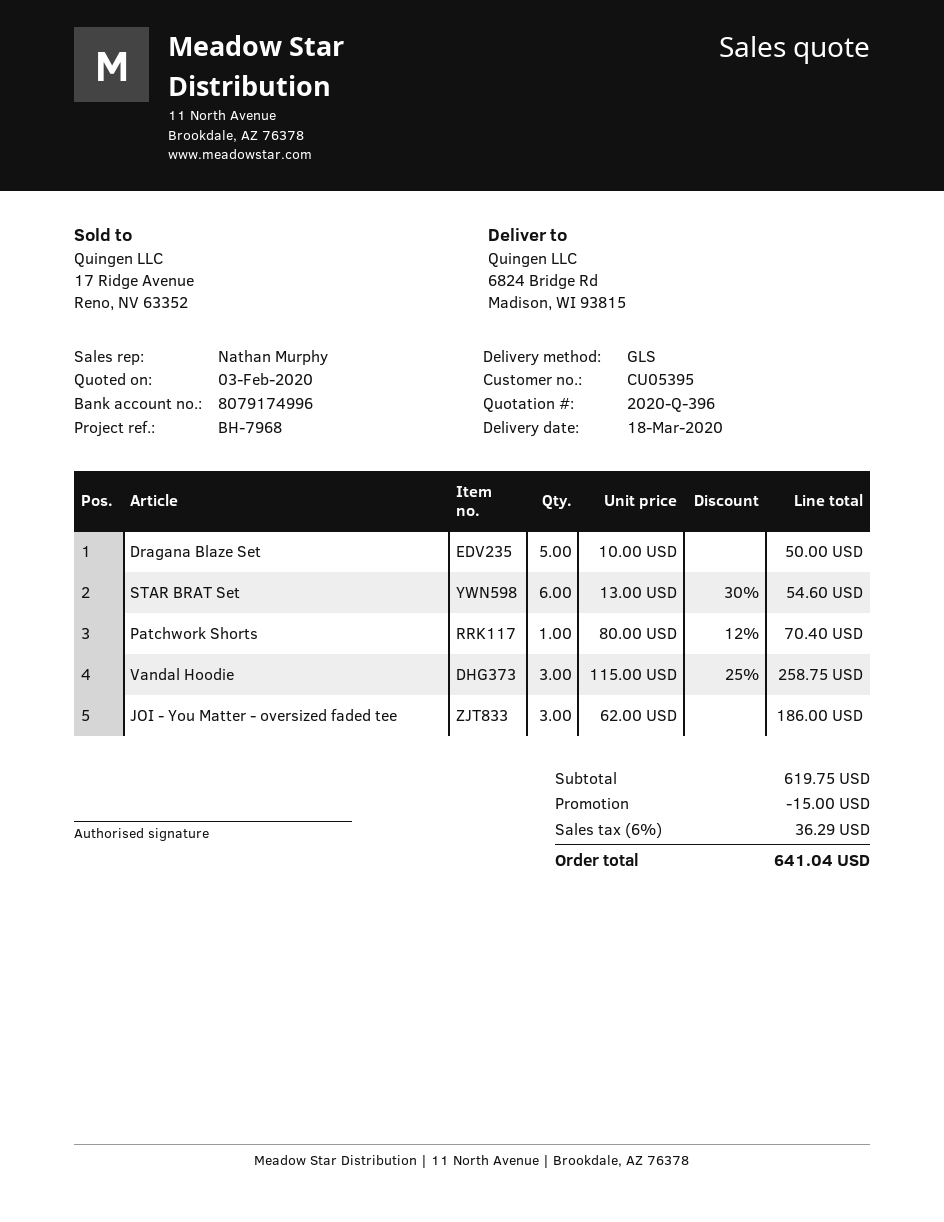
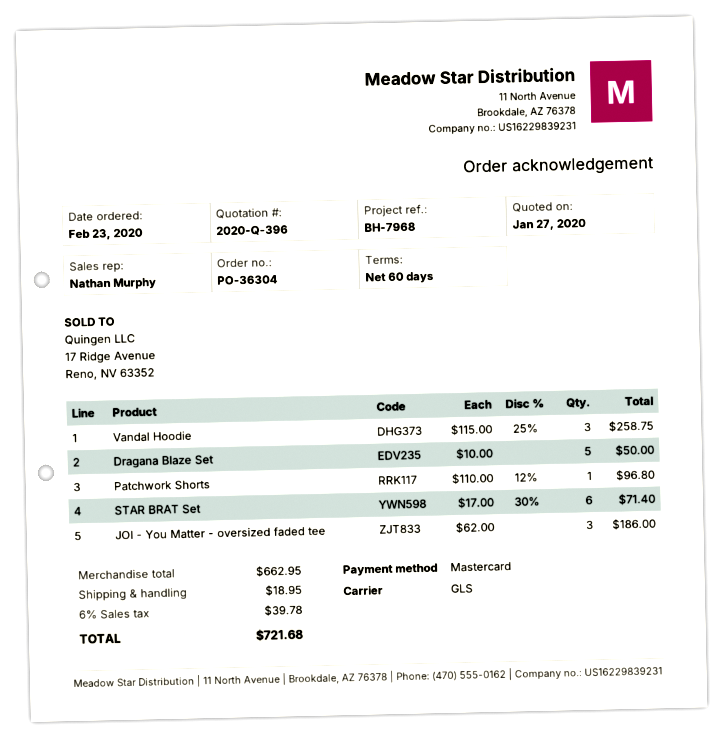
quote date: 2020-02-03 -> 2020-01-27
STAR BRAT Set: 6 x 13.00 - 30% = 54.60 -> 6 x 17.00 - 30% = 71.40
Patchwork Shorts: 1 x 80.00 - 12% = 70.40 -> 1 x 110.00 - 12% = 96.80
subtotal: 619.75 -> 662.95
discount: 15.00 -> none
shipping: none -> 18.95
tax: 6% = 36.29 -> 6% = 39.78
total: 641.04 -> 721.68

